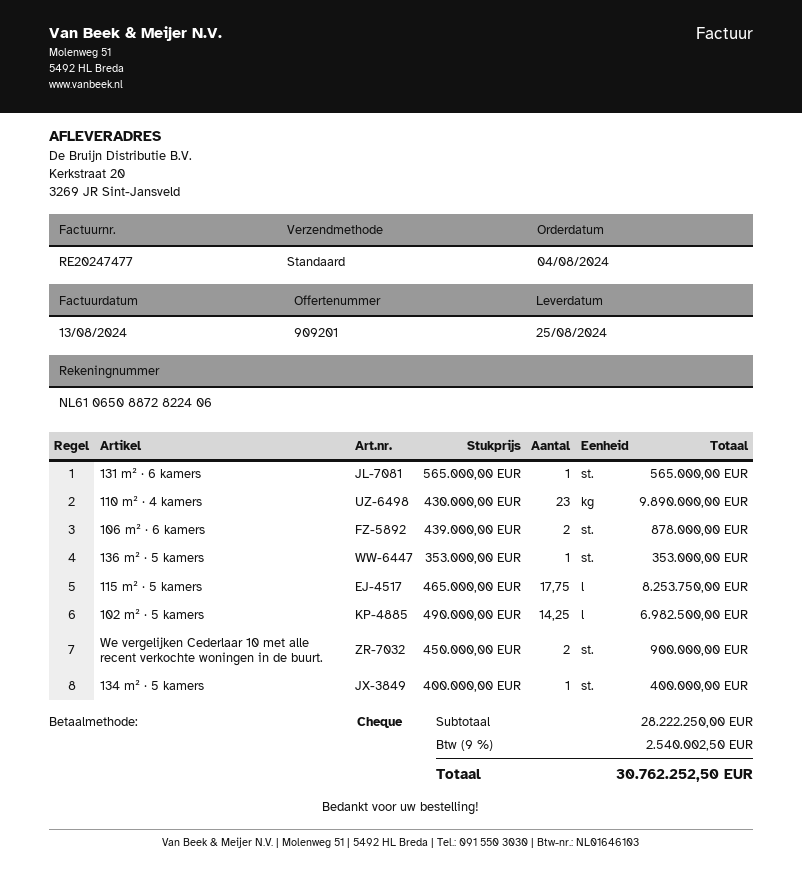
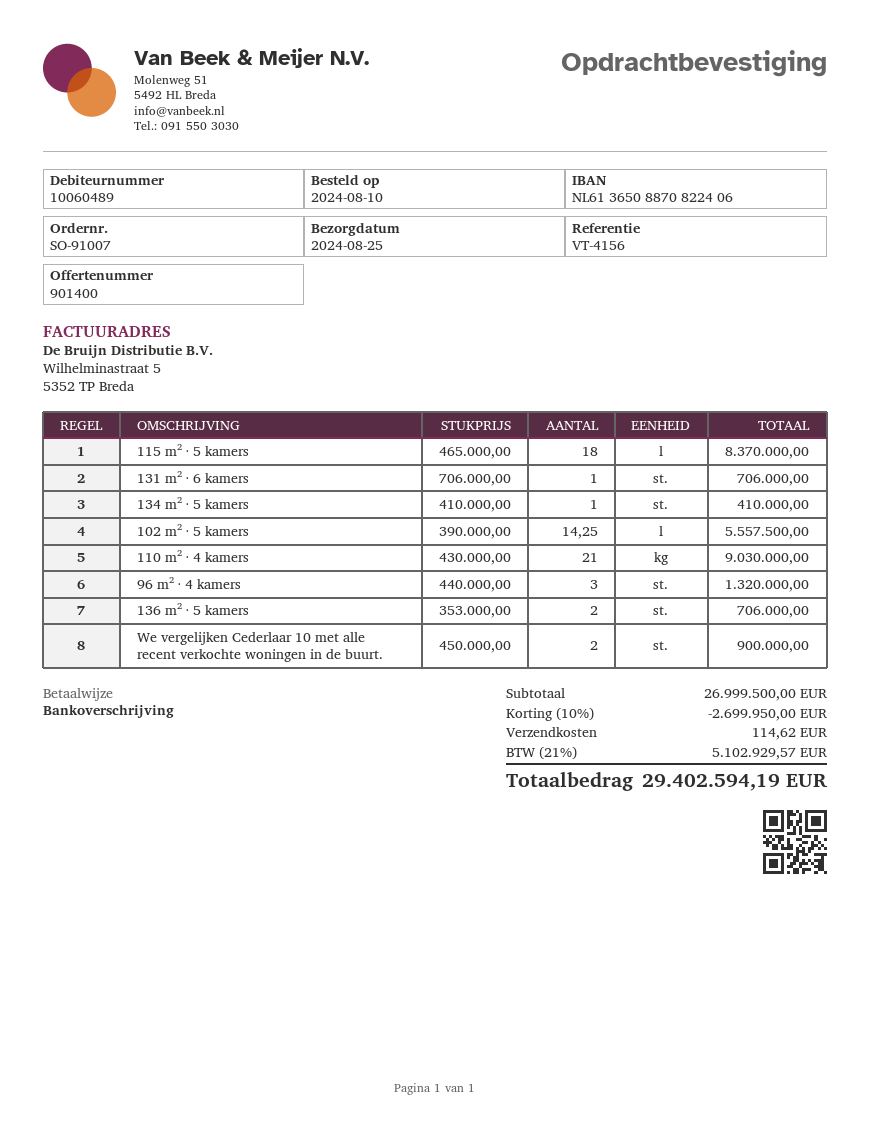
quote number: 909201 -> 901400
order date: 2024-08-04 -> 2024-08-10
payment method: cheque -> bank transfer
bank account: NL6106508872822406 -> NL6136508870822406
131 m² · 6 kamers: 1 x 565000.00 = 565000.00 -> 1 x 706000.00 = 706000.00
110 m² · 4 kamers: 23 x 430000.00 = 9890000.00 -> 21 x 430000.00 = 9030000.00
106 m² · 6 kamers: 2 x 439000.00 = 878000.00 -> none
136 m² · 5 kamers: 1 x 353000.00 = 353000.00 -> 2 x 353000.00 = 706000.00
115 m² · 5 kamers: 17.75 x 465000.00 = 8253750.00 -> 18 x 465000.00 = 8370000.00
102 m² · 5 kamers: 14.25 x 490000.00 = 6982500.00 -> 14.25 x 390000.00 = 5557500.00
134 m² · 5 kamers: 1 x 400000.00 = 400000.00 -> 1 x 410000.00 = 410000.00
96 m² · 4 kamers: none -> 3 x 440000.00 = 1320000.00
subtotal: 28222250.00 -> 26999500.00
discount: none -> 10% = 2699950.00
shipping: none -> 114.62
tax: 9% = 2540002.50 -> 21% = 5102929.57
total: 30762252.50 -> 29402594.19

